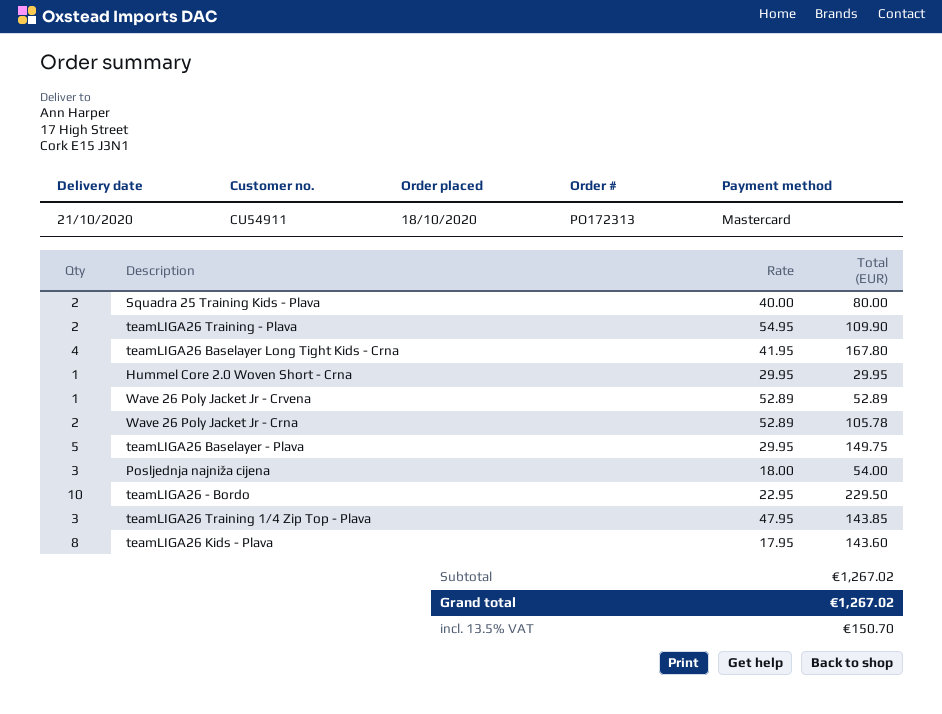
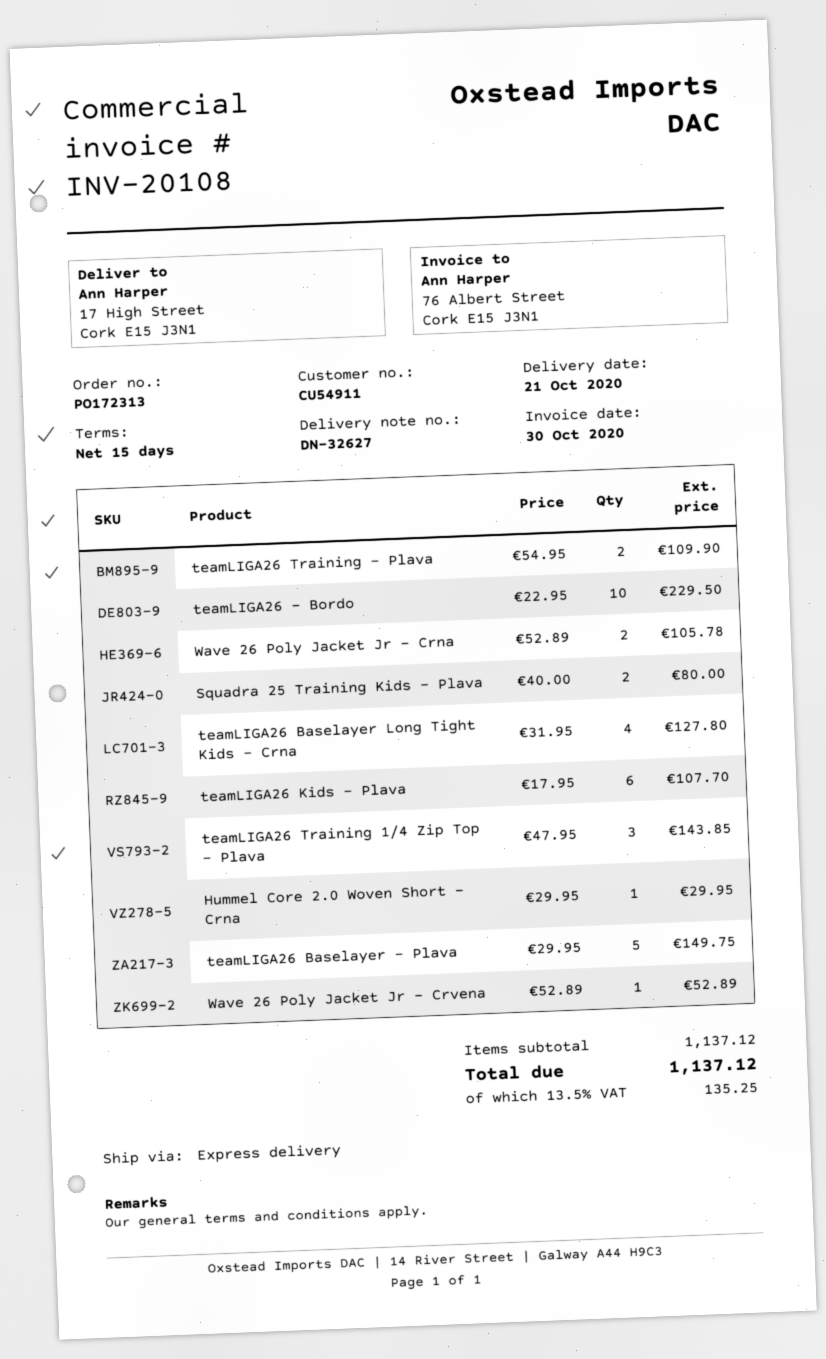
teamLIGA26 Baselayer Long Tight Kids - Crna: 4 x 41.95 = 167.80 -> 4 x 31.95 = 127.80
Posljednja najniža cijena: 3 x 18.00 = 54.00 -> none
teamLIGA26 Kids - Plava: 8 x 17.95 = 143.60 -> 6 x 17.95 = 107.70
subtotal: 1267.02 -> 1137.12
tax: 13.5% = 150.70 -> 13.5% = 135.25
total: 1267.02 -> 1137.12

